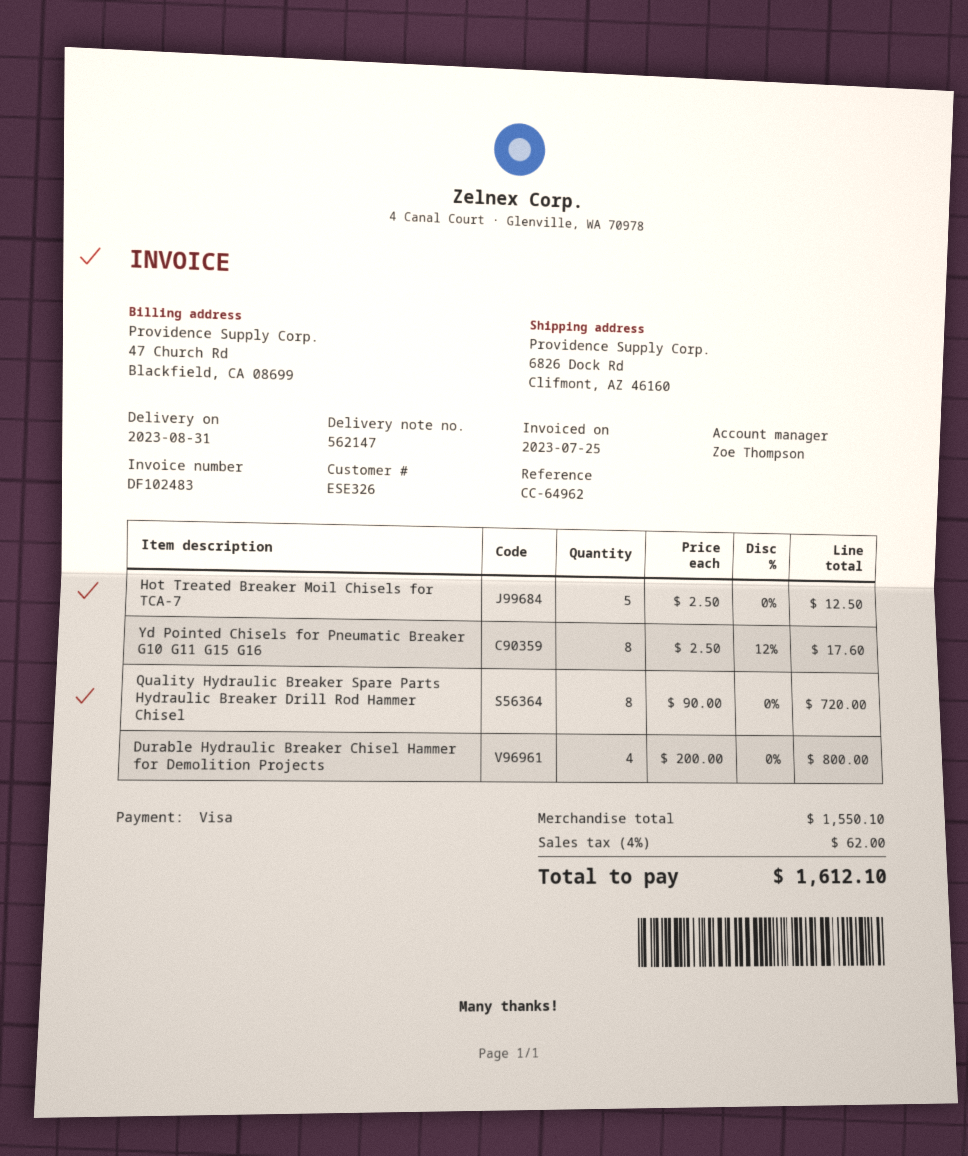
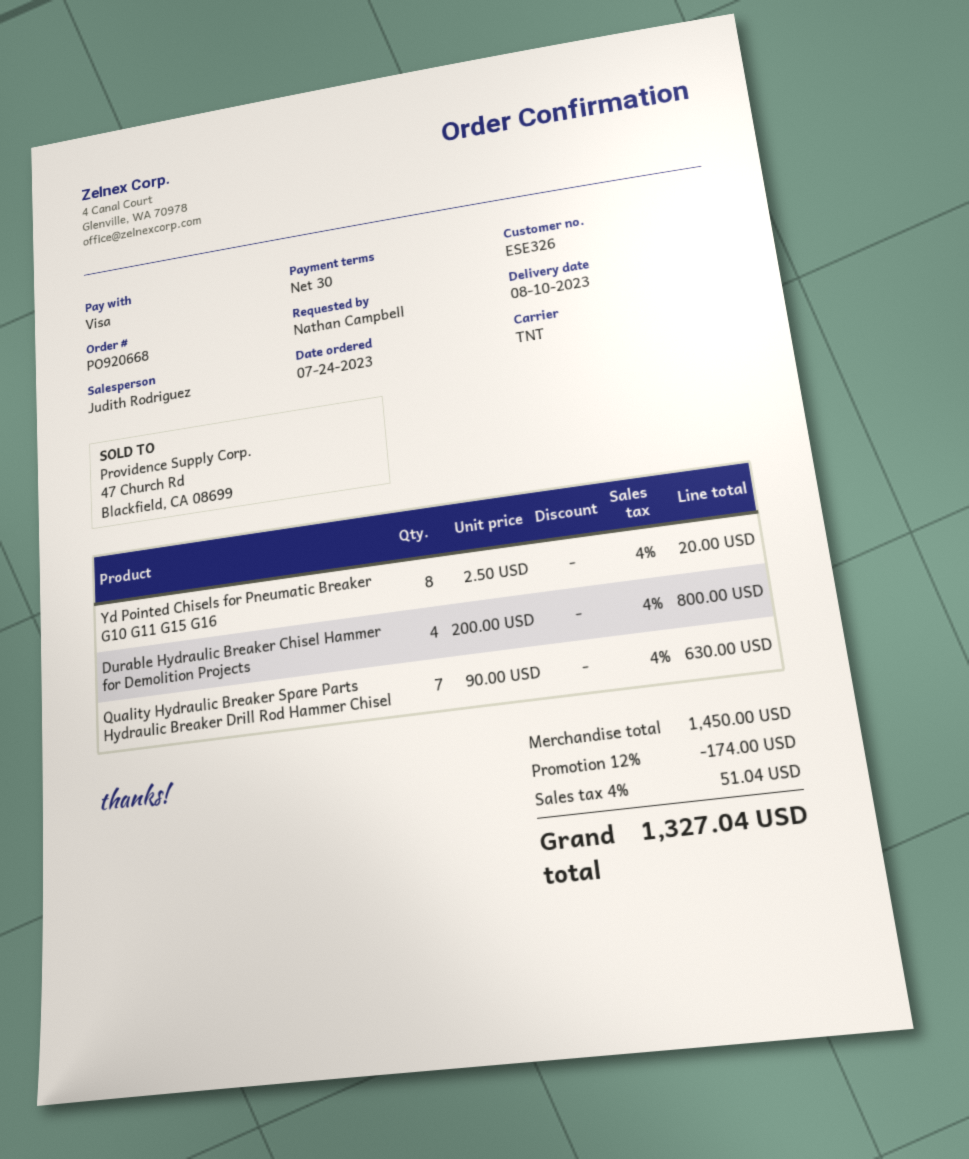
delivery date: 2023-08-31 -> 2023-08-10
sales rep: Zoe Thompson -> Judith Rodriguez
Hot Treated Breaker Moil Chisels for TCA-7: 5 x 2.50 = 12.50 -> none
Yd Pointed Chisels for Pneumatic Breaker G10 G11 G15 G16: 8 x 2.50 - 12% = 17.60 -> 8 x 2.50 = 20.00
Quality Hydraulic Breaker Spare Parts Hydraulic Breaker Drill Rod Hammer Chisel: 8 x 90.00 = 720.00 -> 7 x 90.00 = 630.00
subtotal: 1550.10 -> 1450.00
discount: none -> 12% = 174.00
tax: 4% = 62.00 -> 4% = 51.04
total: 1612.10 -> 1327.04

